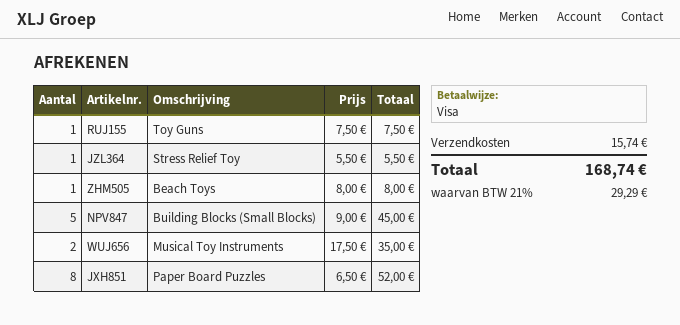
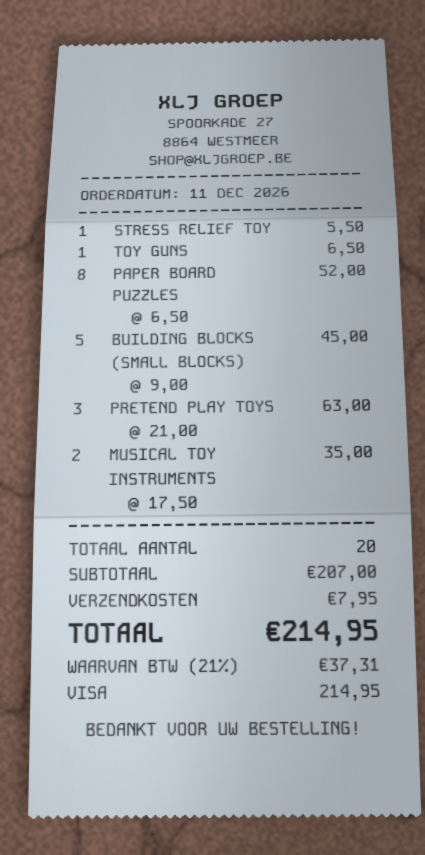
Toy Guns: 1 x 7.50 = 7.50 -> 1 x 6.50 = 6.50
Beach Toys: 1 x 8.00 = 8.00 -> none
PRETEND PLAY TOYS: none -> 3 x 21.00 = 63.00
shipping: 15.74 -> 7.95
tax: 21% = 29.29 -> 21% = 37.31
total: 168.74 -> 214.95

